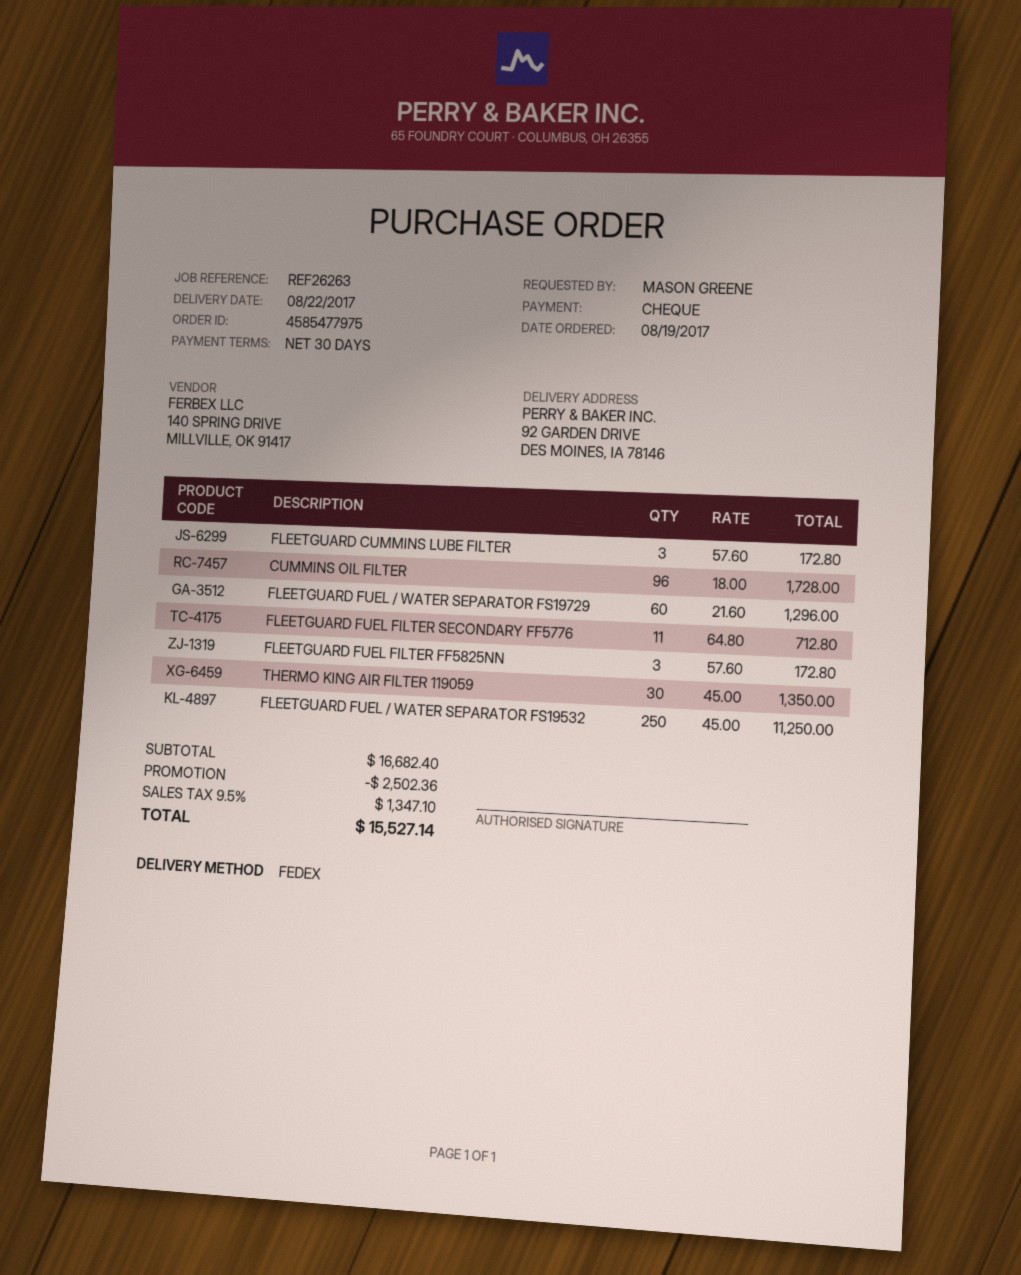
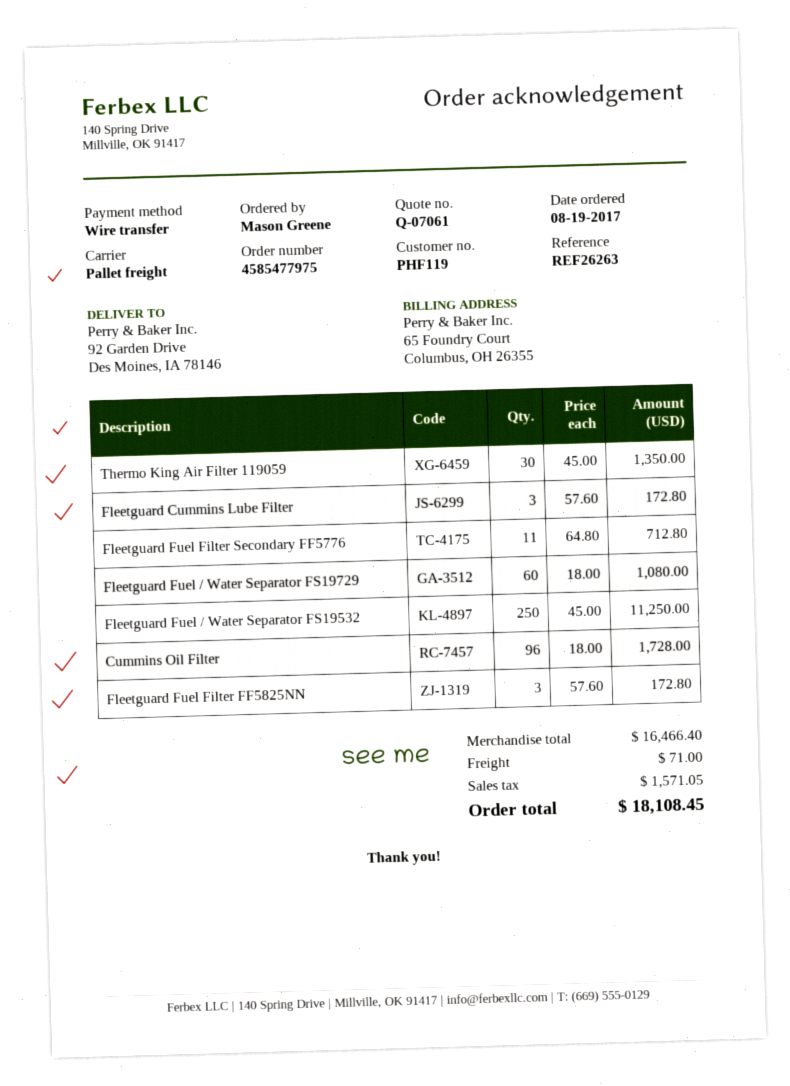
payment method: cheque -> bank transfer
shipping method: FedEx -> pallet freight
FLEETGUARD FUEL / WATER SEPARATOR FS19729: 60 x 21.60 = 1296.00 -> 60 x 18.00 = 1080.00
subtotal: 16682.40 -> 16466.40
discount: 2502.36 -> none
shipping: none -> 71.00
tax: 1347.10 -> 1571.05
total: 15527.14 -> 18108.45

